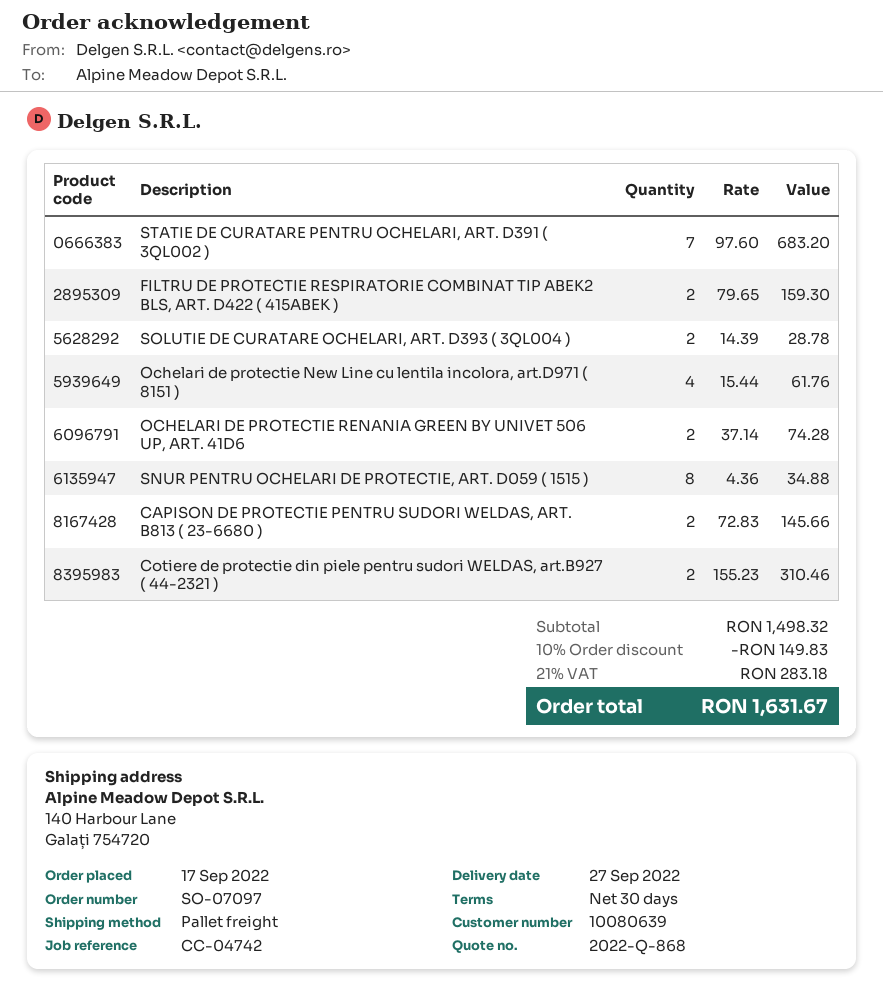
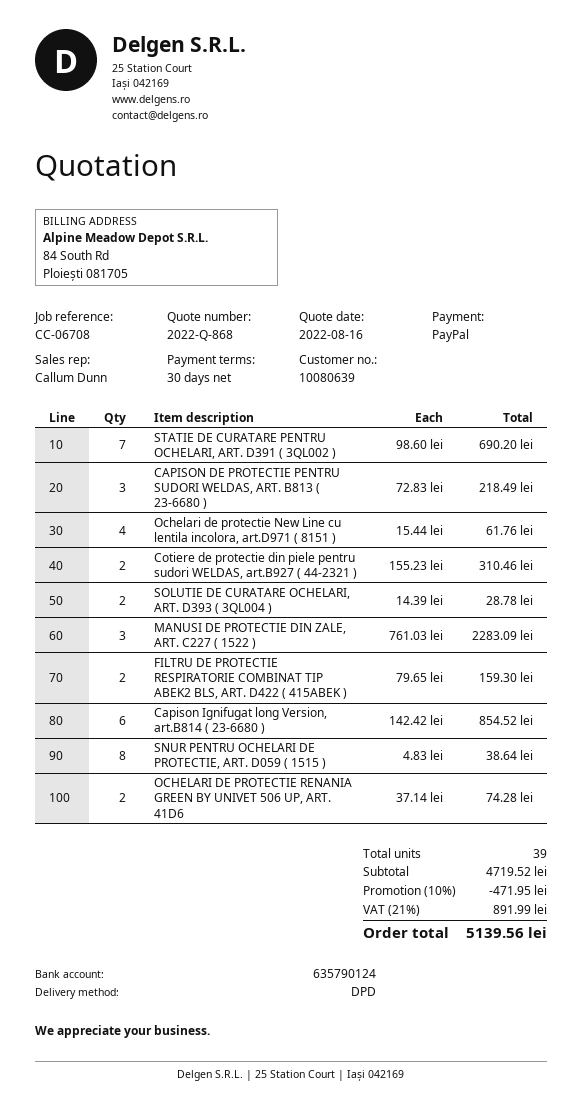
reference: CC-04742 -> CC-06708
shipping method: pallet freight -> DPD
STATIE DE CURATARE PENTRU OCHELARI, ART. D391 ( 3QL002 ): 7 x 97.60 = 683.20 -> 7 x 98.60 = 690.20
SNUR PENTRU OCHELARI DE PROTECTIE, ART. D059 ( 1515 ): 8 x 4.36 = 34.88 -> 8 x 4.83 = 38.64
CAPISON DE PROTECTIE PENTRU SUDORI WELDAS, ART. B813 ( 23-6680 ): 2 x 72.83 = 145.66 -> 3 x 72.83 = 218.49
MANUSI DE PROTECTIE DIN ZALE, ART. C227 ( 1522 ): none -> 3 x 761.03 = 2283.09
Capison Ignifugat long Version, art.B814 ( 23-6680 ): none -> 6 x 142.42 = 854.52
subtotal: 1498.32 -> 4719.52
discount: 10% = 149.83 -> 10% = 471.95
tax: 21% = 283.18 -> 21% = 891.99
total: 1631.67 -> 5139.56

